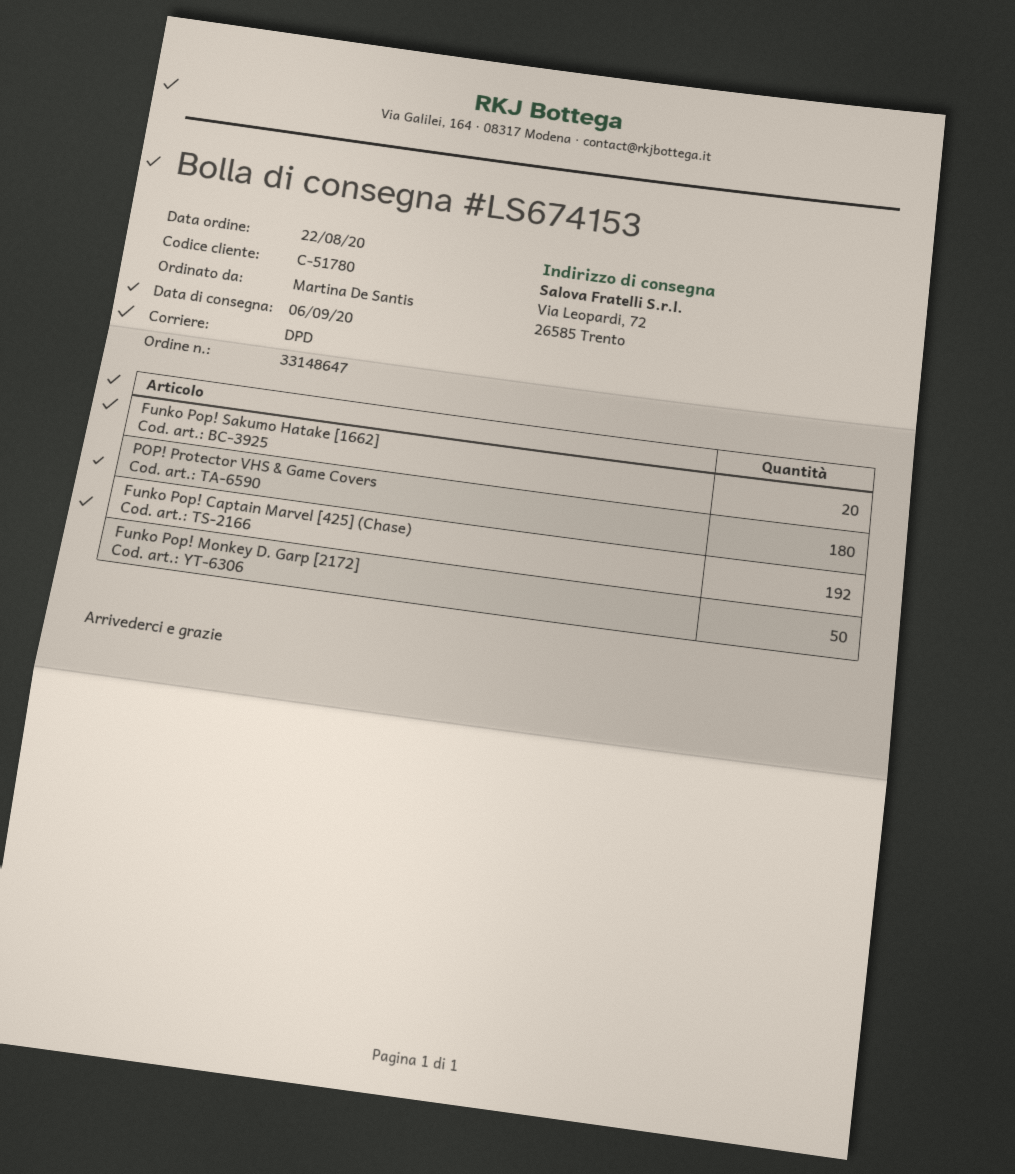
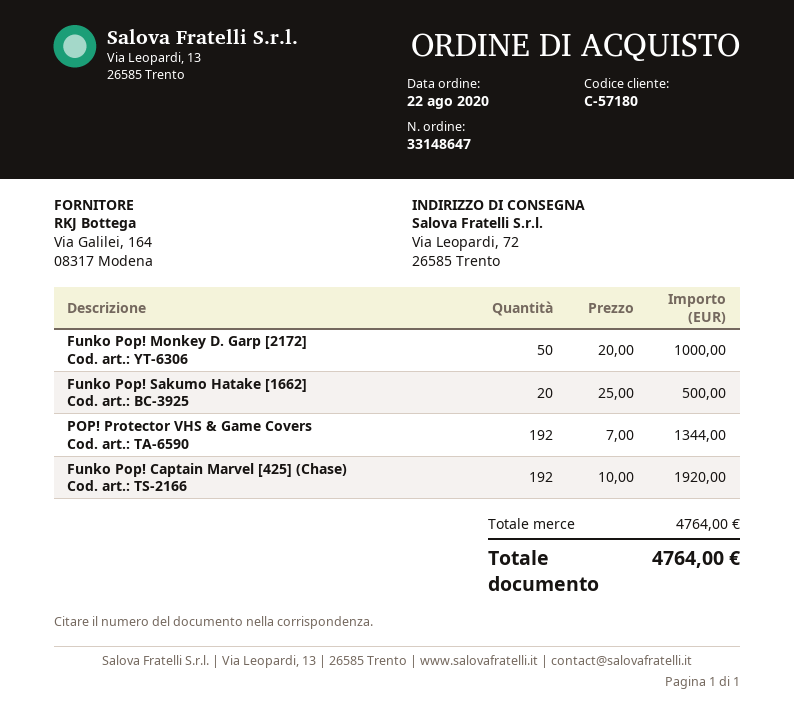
customer number: C-51780 -> C-57180
POP! Protector VHS & Game Covers: 180 -> 192

